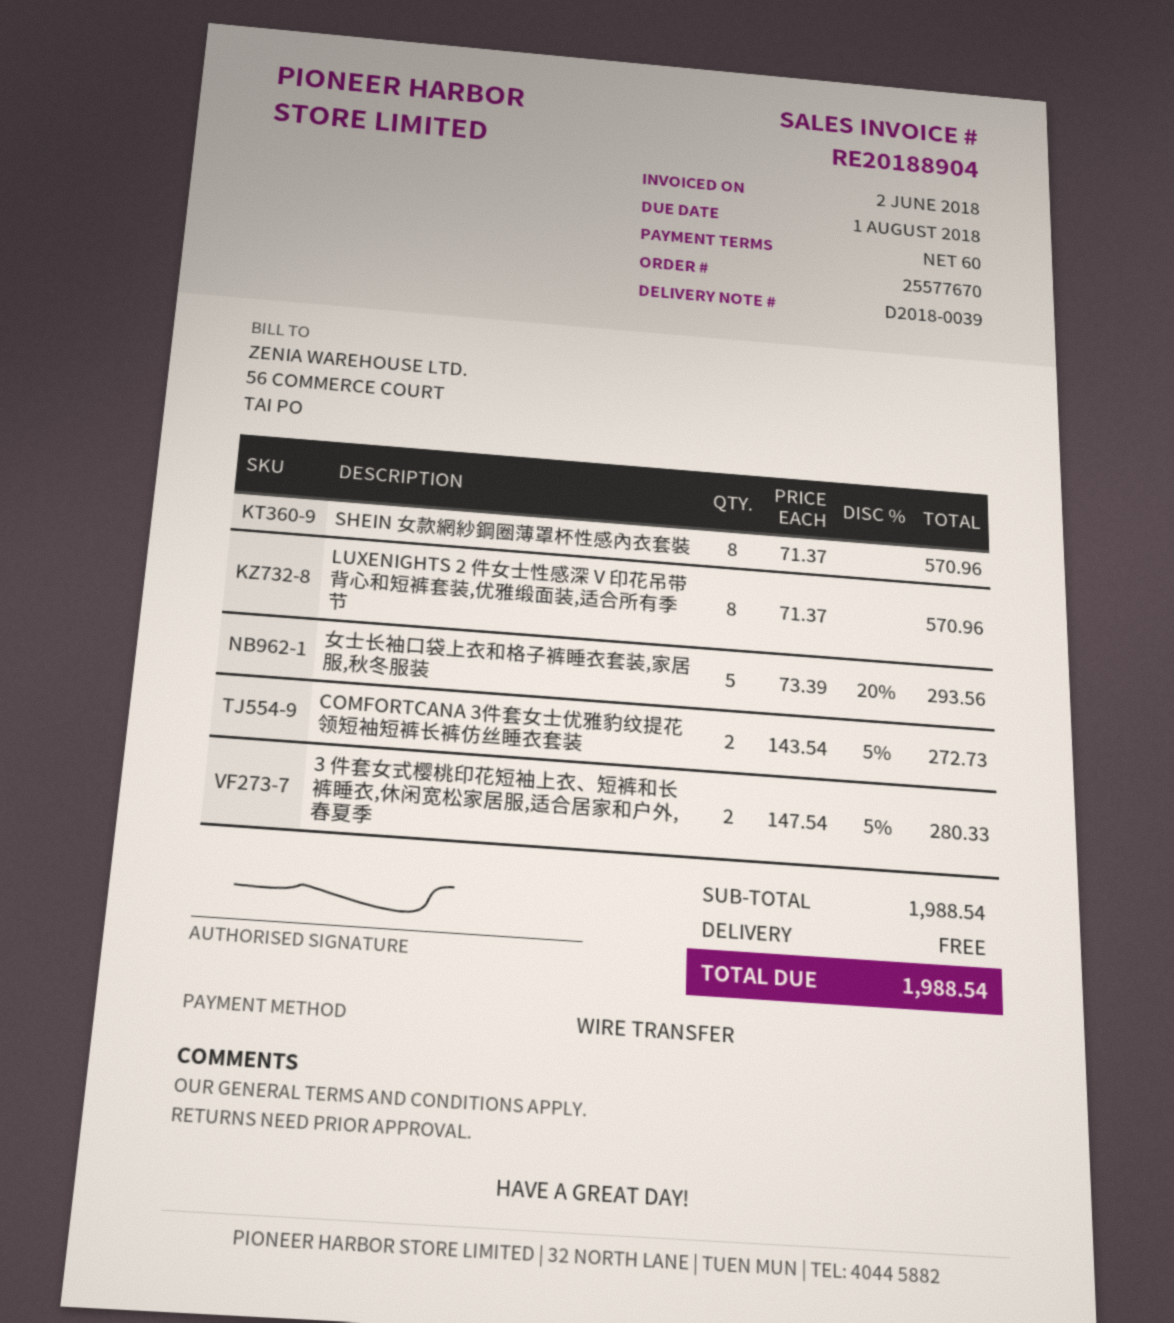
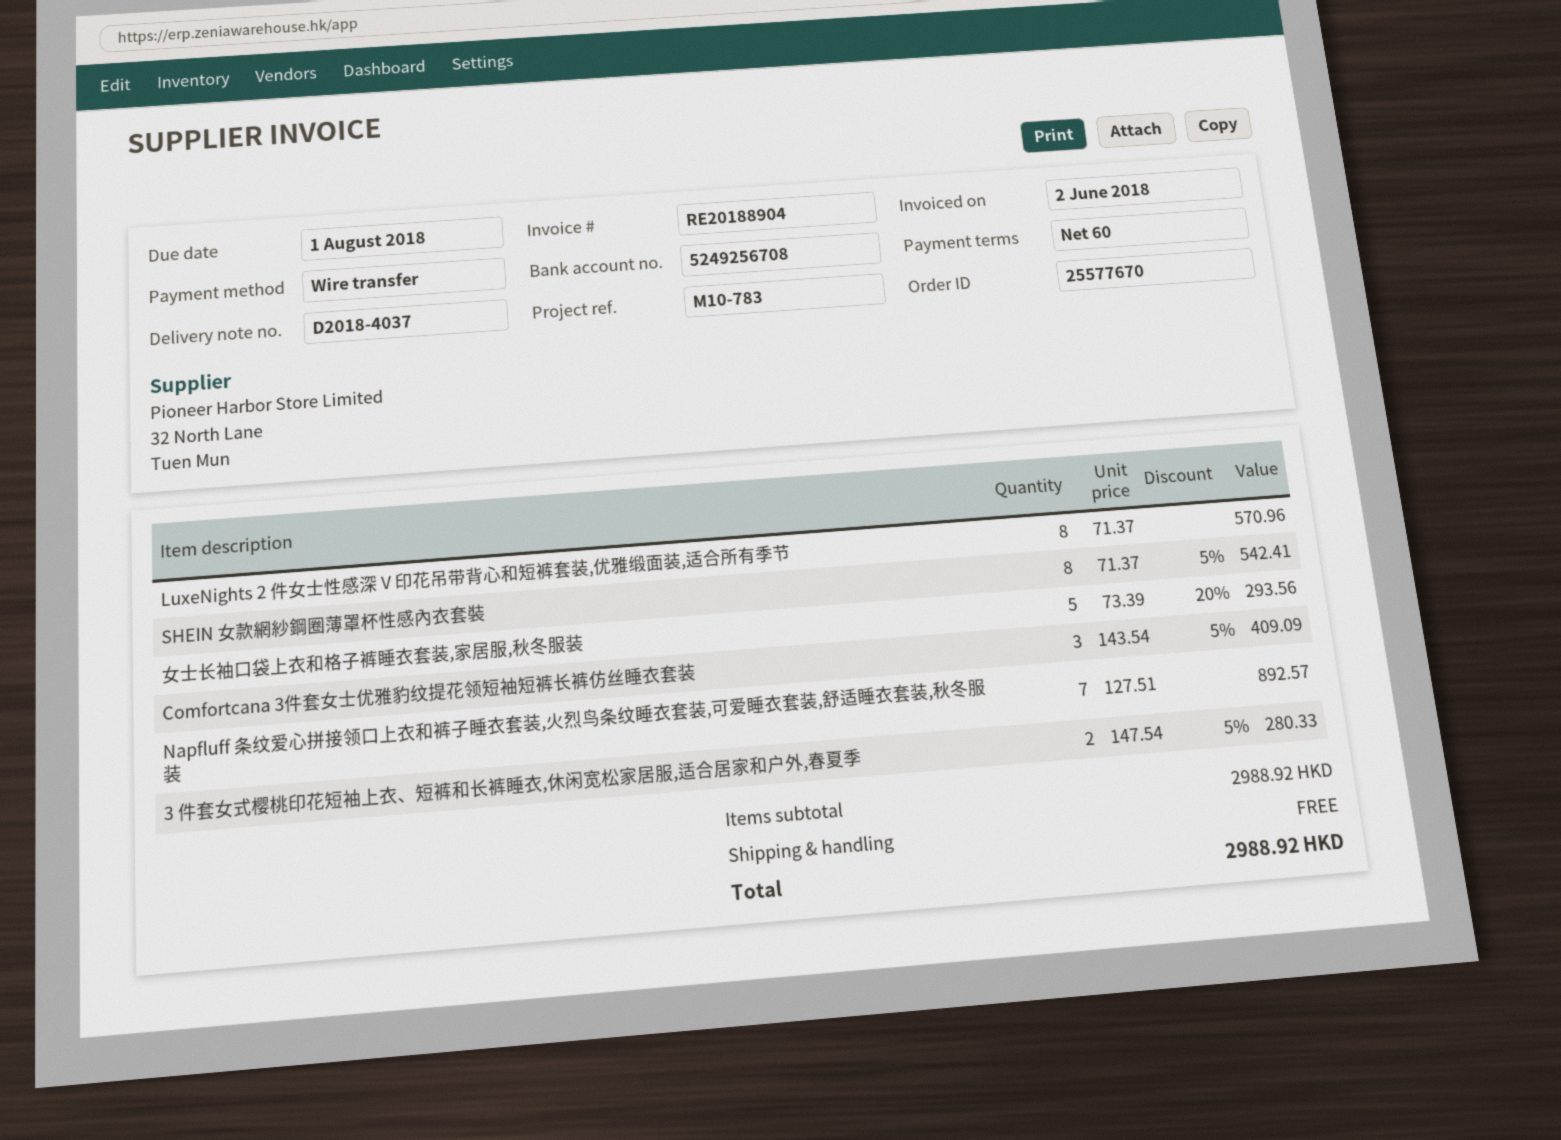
delivery note number: D2018-0039 -> D2018-4037
SHEIN 女款網紗鋼圈薄罩杯性感內衣套裝: 8 x 71.37 = 570.96 -> 8 x 71.37 - 5% = 542.41
COMFORTCANA 3件套女士优雅豹纹提花领短袖短裤长裤仿丝睡衣套装: 2 x 143.54 - 5% = 272.73 -> 3 x 143.54 - 5% = 409.09
Napfluff 条纹爱心拼接领口上衣和裤子睡衣套装,火烈鸟条纹睡衣套装,可爱睡衣套装,舒适睡衣套装,秋冬服装: none -> 7 x 127.51 = 892.57
subtotal: 1988.54 -> 2988.92
total: 1988.54 -> 2988.92

